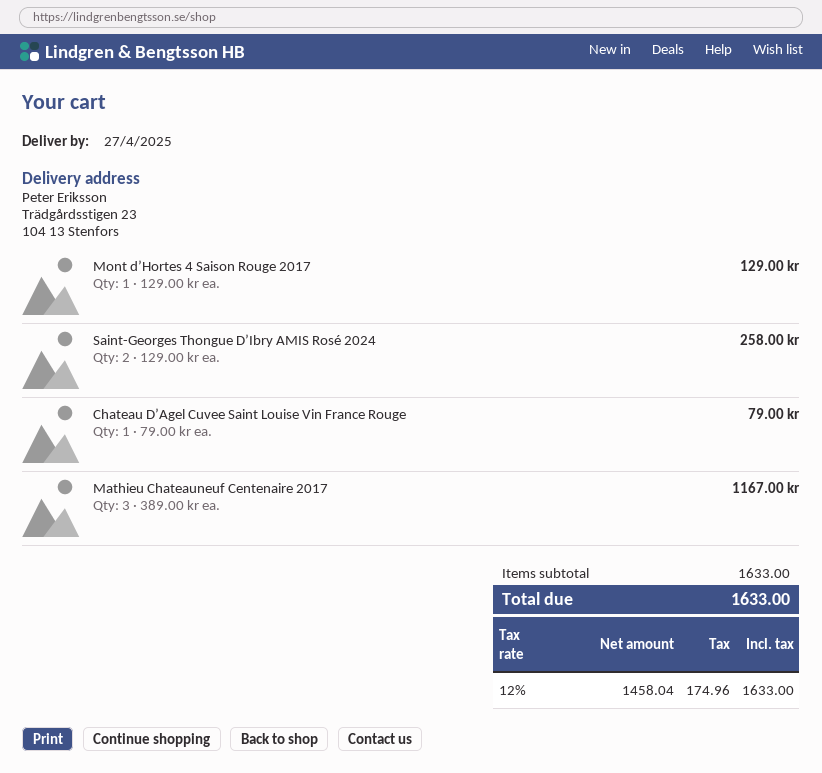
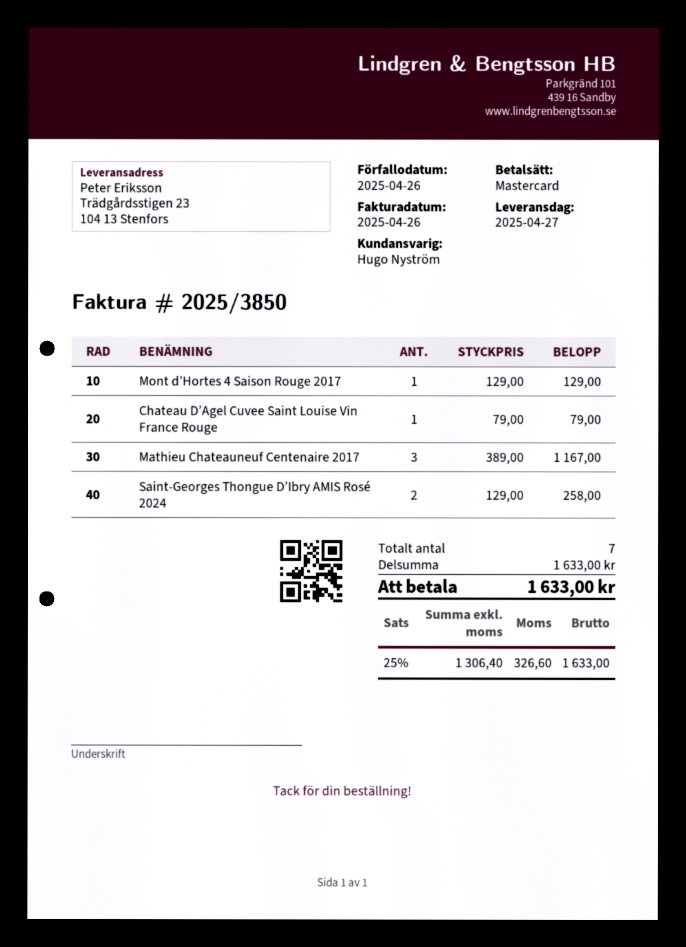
net: 1458.04 -> 1306.40
tax: 12% = 174.96 -> 25% = 326.60

